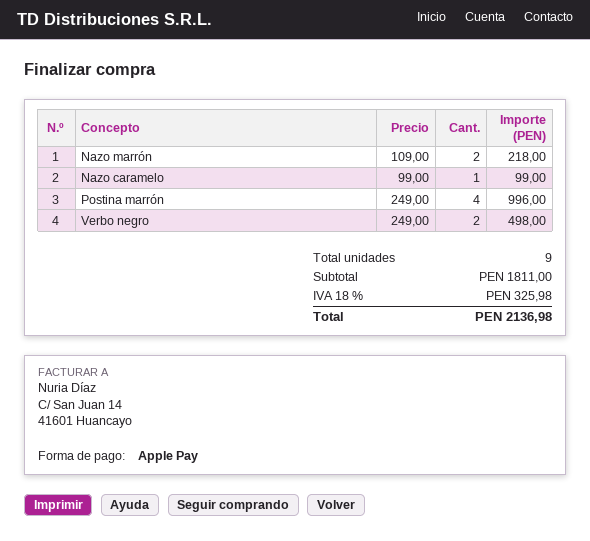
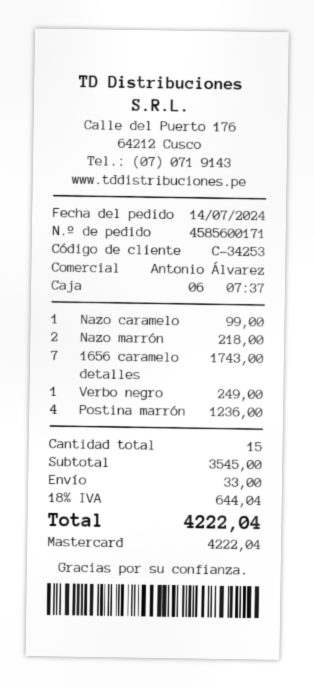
payment method: Apple Pay -> Mastercard
Postina marrón: 4 for 996.00 -> 4 for 1236.00
Verbo negro: 2 for 498.00 -> 1 for 249.00
1656 caramelo detalles: none -> 7 for 1743.00
total quantity: 9 -> 15
subtotal: 1811.00 -> 3545.00
shipping: none -> 33.00
tax: 18% = 325.98 -> 18% = 644.04
total: 2136.98 -> 4222.04

